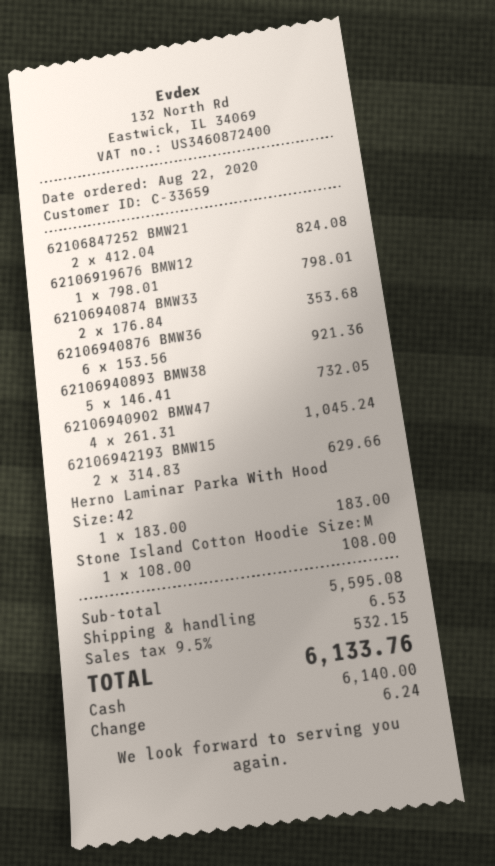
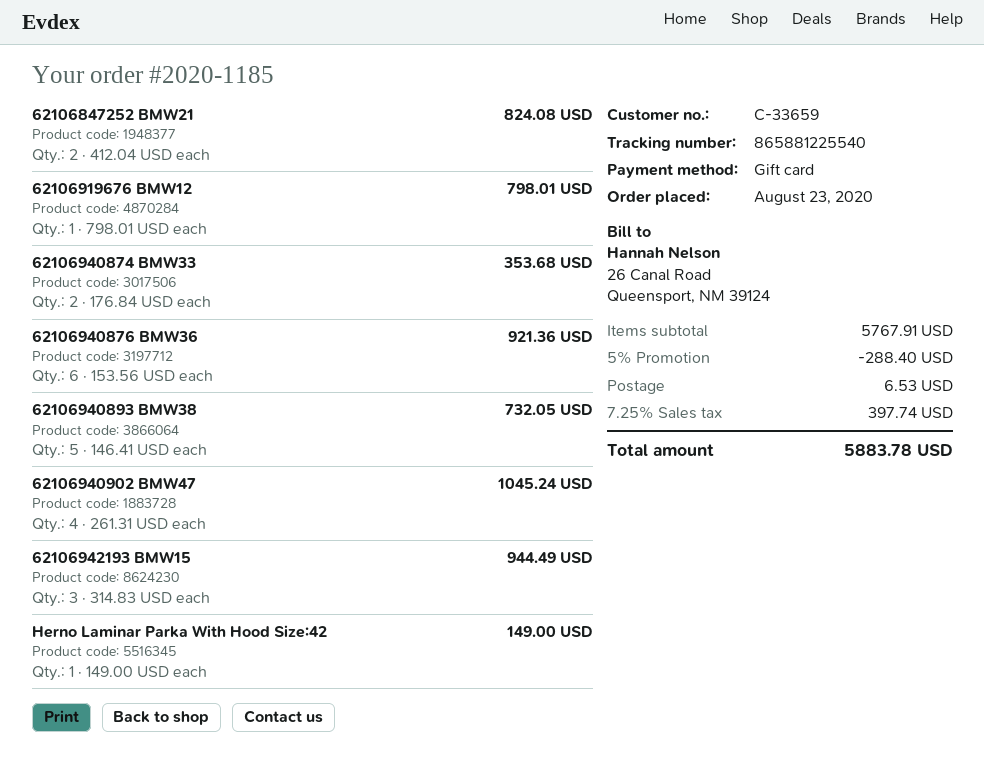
order date: 2020-08-22 -> 2020-08-23
payment method: cash -> gift card
62106942193 BMW15: 2 x 314.83 = 629.66 -> 3 x 314.83 = 944.49
Herno Laminar Parka With Hood Size:42: 1 x 183.00 = 183.00 -> 1 x 149.00 = 149.00
Stone Island Cotton Hoodie Size:M: 1 x 108.00 = 108.00 -> none
subtotal: 5595.08 -> 5767.91
discount: none -> 5% = 288.40
tax: 9.5% = 532.15 -> 7.25% = 397.74
total: 6133.76 -> 5883.78

